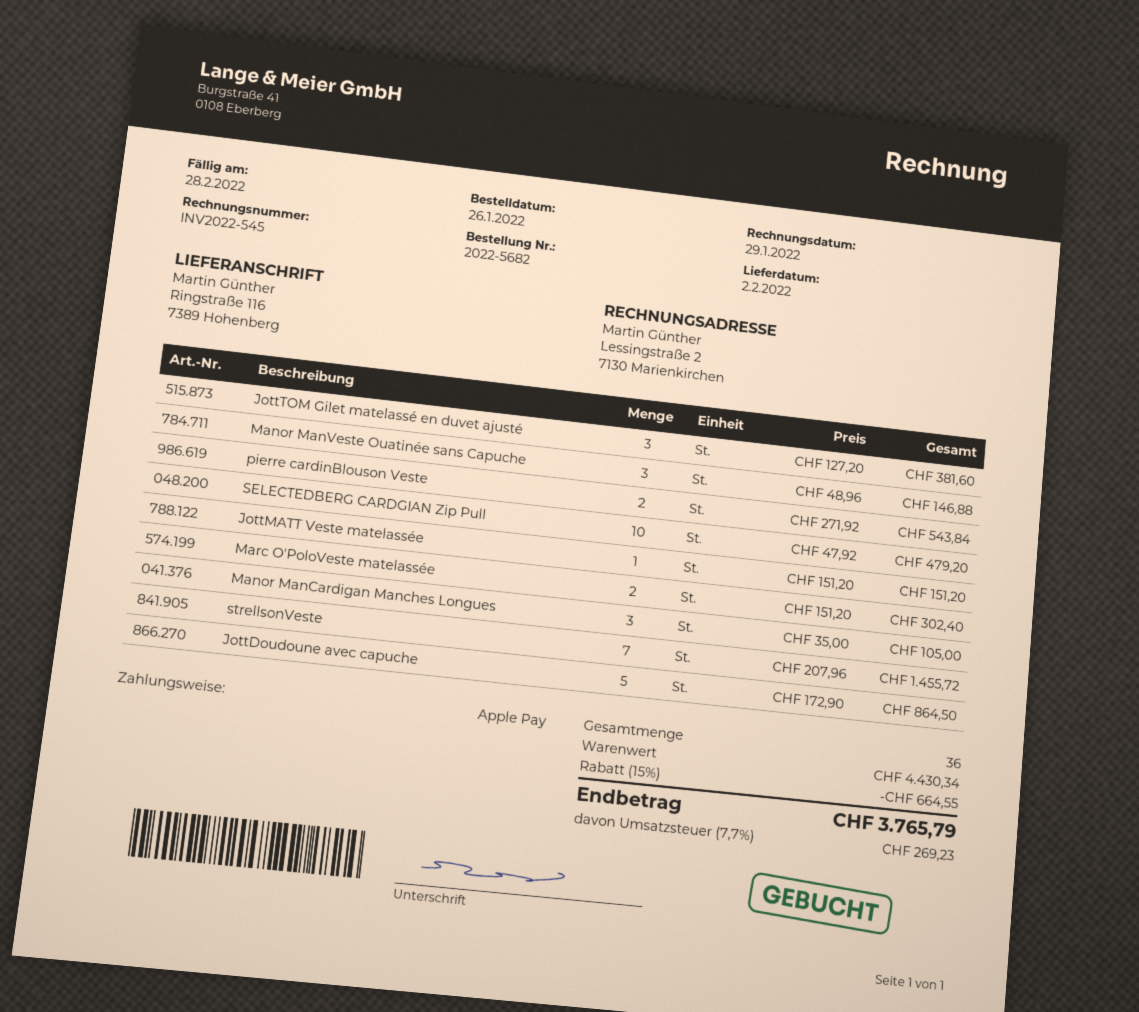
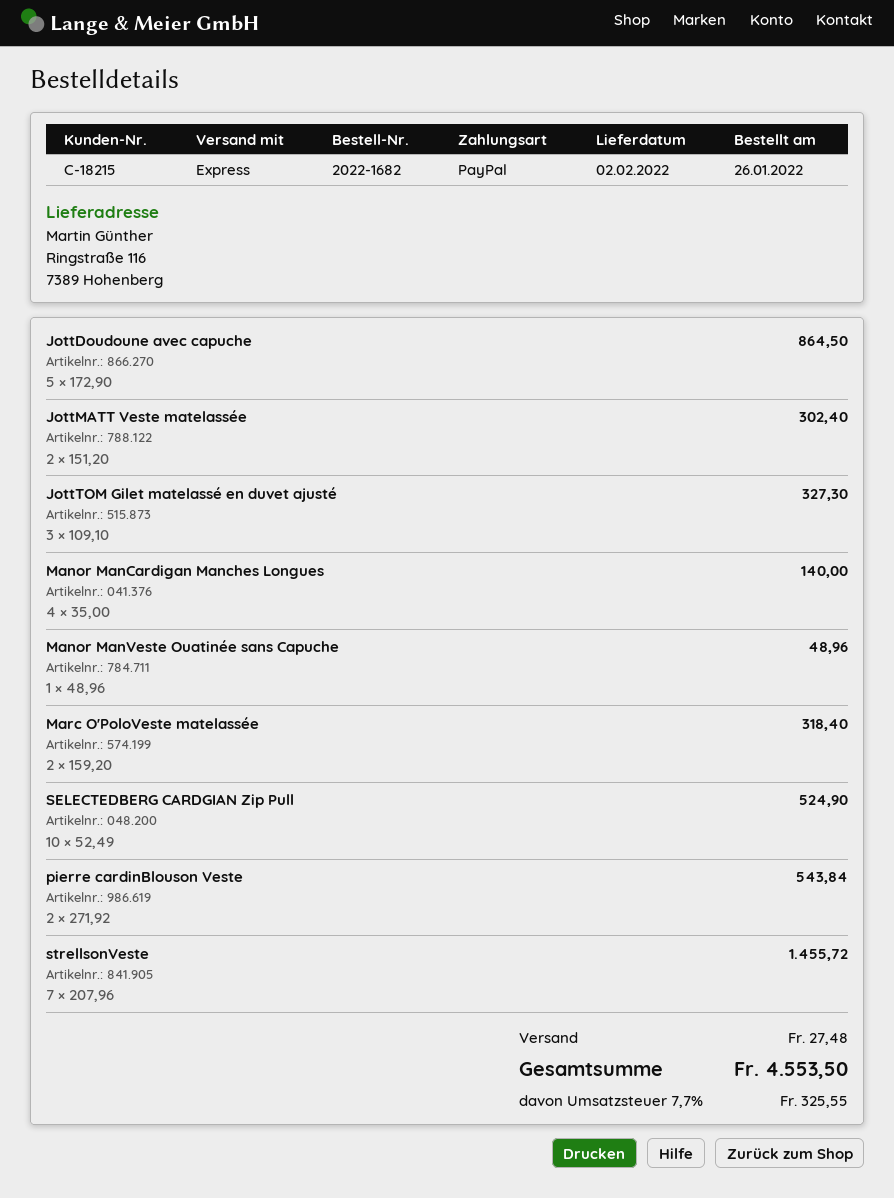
order number: 2022-5682 -> 2022-1682
payment method: Apple Pay -> PayPal
JottTOM Gilet matelassé en duvet ajusté: 3 x 127.20 = 381.60 -> 3 x 109.10 = 327.30
Manor ManVeste Ouatinée sans Capuche: 3 x 48.96 = 146.88 -> 1 x 48.96 = 48.96
SELECTEDBERG CARDGIAN Zip Pull: 10 x 47.92 = 479.20 -> 10 x 52.49 = 524.90
JottMATT Veste matelassée: 1 x 151.20 = 151.20 -> 2 x 151.20 = 302.40
Marc O'PoloVeste matelassée: 2 x 151.20 = 302.40 -> 2 x 159.20 = 318.40
Manor ManCardigan Manches Longues: 3 x 35.00 = 105.00 -> 4 x 35.00 = 140.00
discount: 15% = 664.55 -> none
shipping: none -> 27.48
tax: 7.7% = 269.23 -> 7.7% = 325.55
total: 3765.79 -> 4553.50

